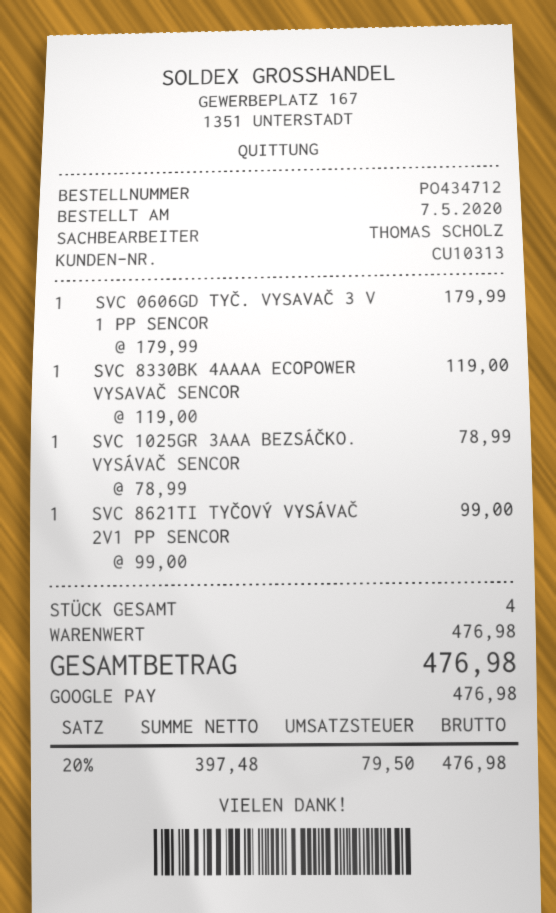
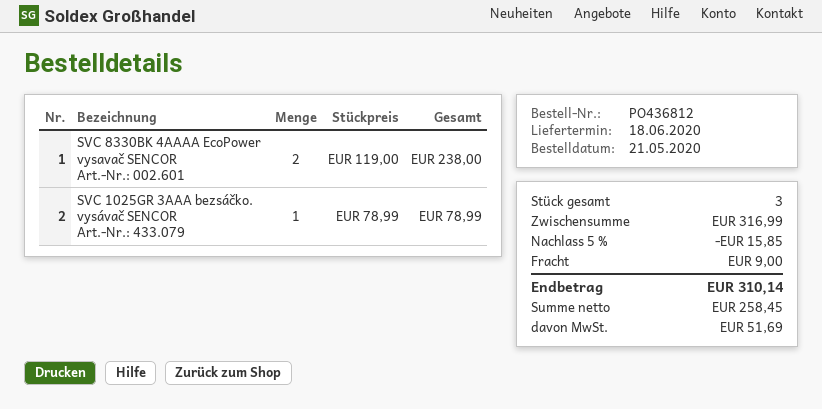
order number: PO434712 -> PO436812
order date: 2020-05-07 -> 2020-05-21
SVC 0606GD TYČ. VYSAVAČ 3 V 1 PP SENCOR: 1 x 179.99 = 179.99 -> none
SVC 8330BK 4AAAA ECOPOWER VYSAVAČ SENCOR: 1 x 119.00 = 119.00 -> 2 x 119.00 = 238.00
SVC 8621TI TYČOVÝ VYSÁVAČ 2V1 PP SENCOR: 1 x 99.00 = 99.00 -> none
total quantity: 4 -> 3
subtotal: 476.98 -> 316.99
discount: none -> 5% = 15.85
shipping: none -> 9.00
net: 397.48 -> 258.45
tax: 79.50 -> 51.69
total: 476.98 -> 310.14

